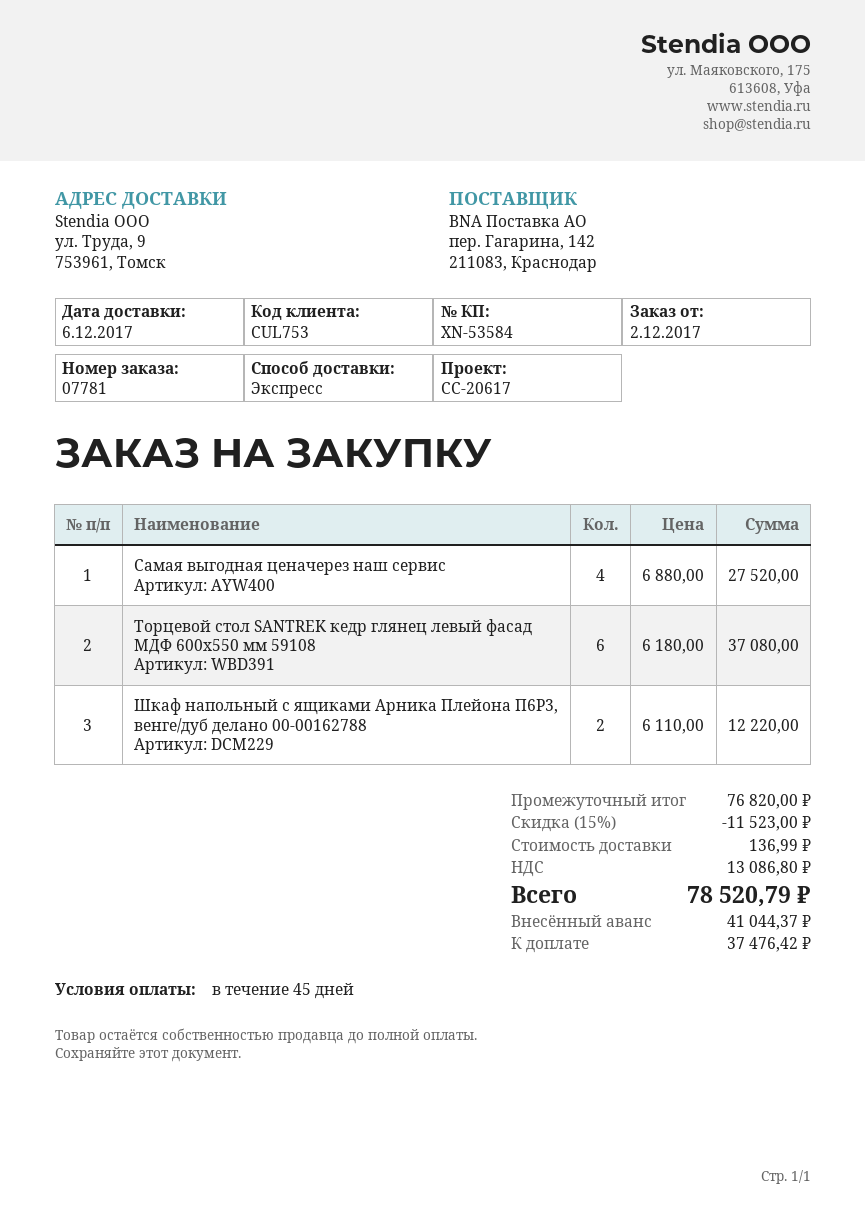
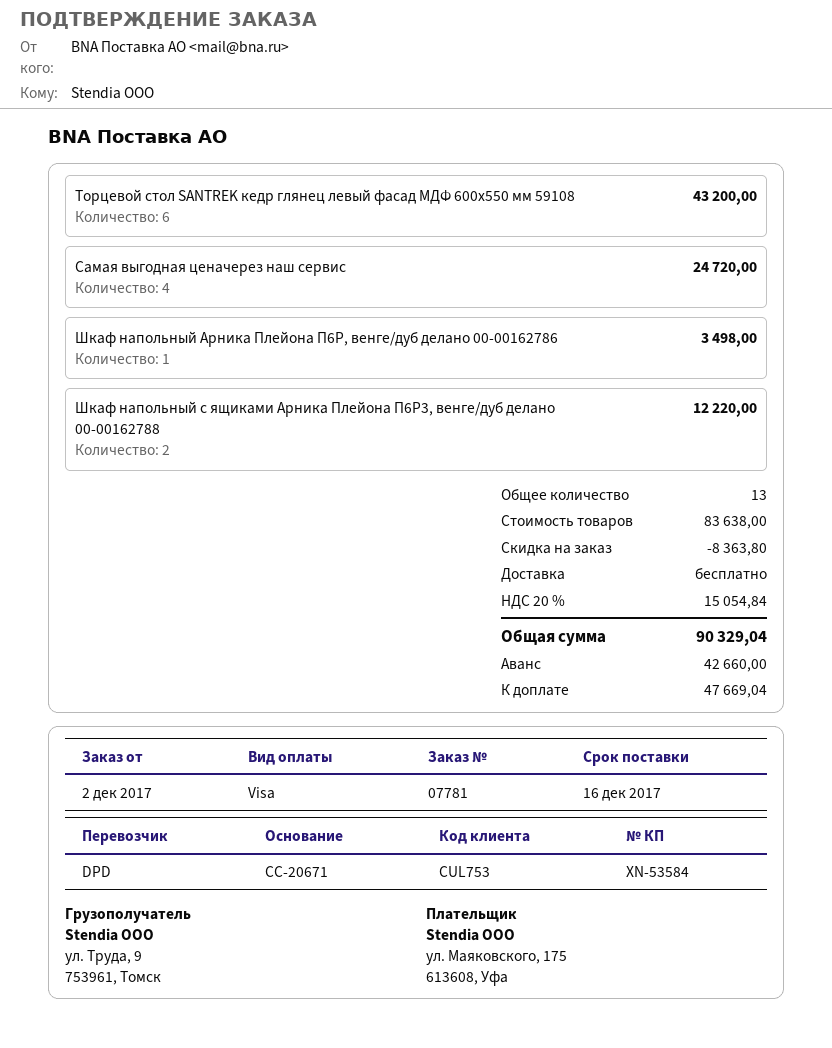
delivery date: 2017-12-06 -> 2017-12-16
reference: CC-20617 -> CC-20671
shipping method: express -> DPD
Самая выгодная ценачерез наш сервис: 4 for 27520.00 -> 4 for 24720.00
Торцевой стол SANTREK кедр глянец левый фасад МДФ 600x550 мм 59108: 6 for 37080.00 -> 6 for 43200.00
Шкаф напольный Арника Плейона П6Р, венге/дуб делано 00-00162786: none -> 1 for 3498.00
subtotal: 76820.00 -> 83638.00
discount: 11523.00 -> 8363.80
shipping: 136.99 -> 0.00
tax: 13086.80 -> 15054.84
total: 78520.79 -> 90329.04
deposit: 41044.37 -> 42660.00
balance: 37476.42 -> 47669.04

